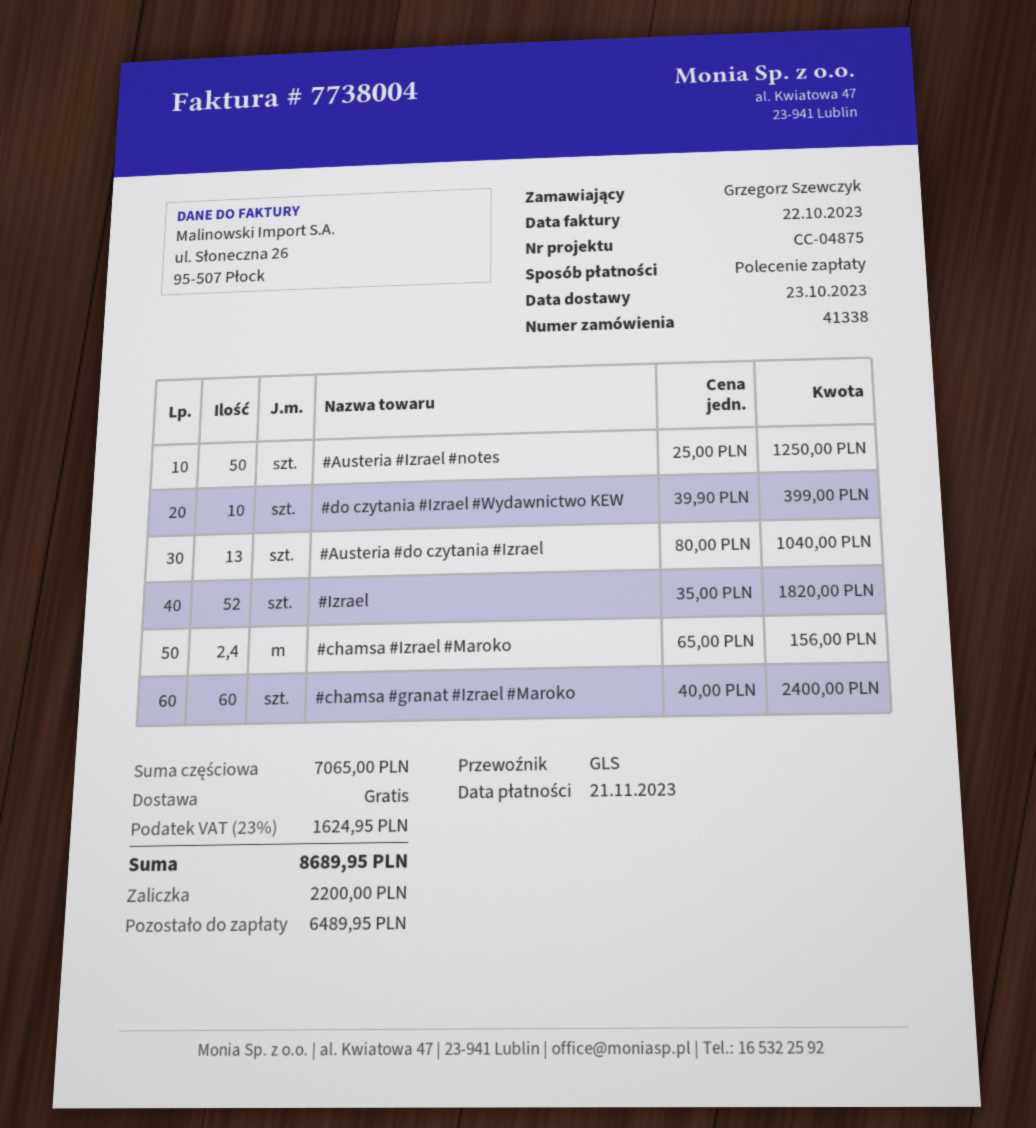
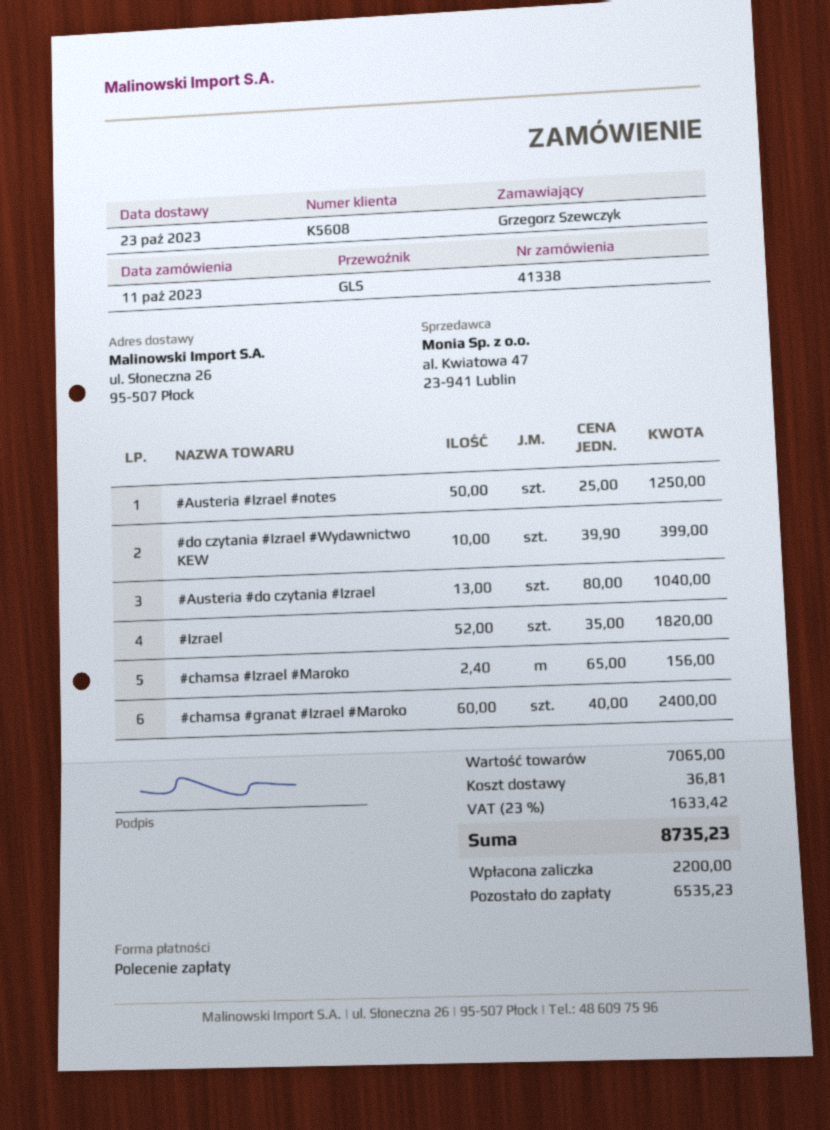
shipping: 0.00 -> 36.81
tax: 23% = 1624.95 -> 23% = 1633.42
total: 8689.95 -> 8735.23
balance: 6489.95 -> 6535.23

